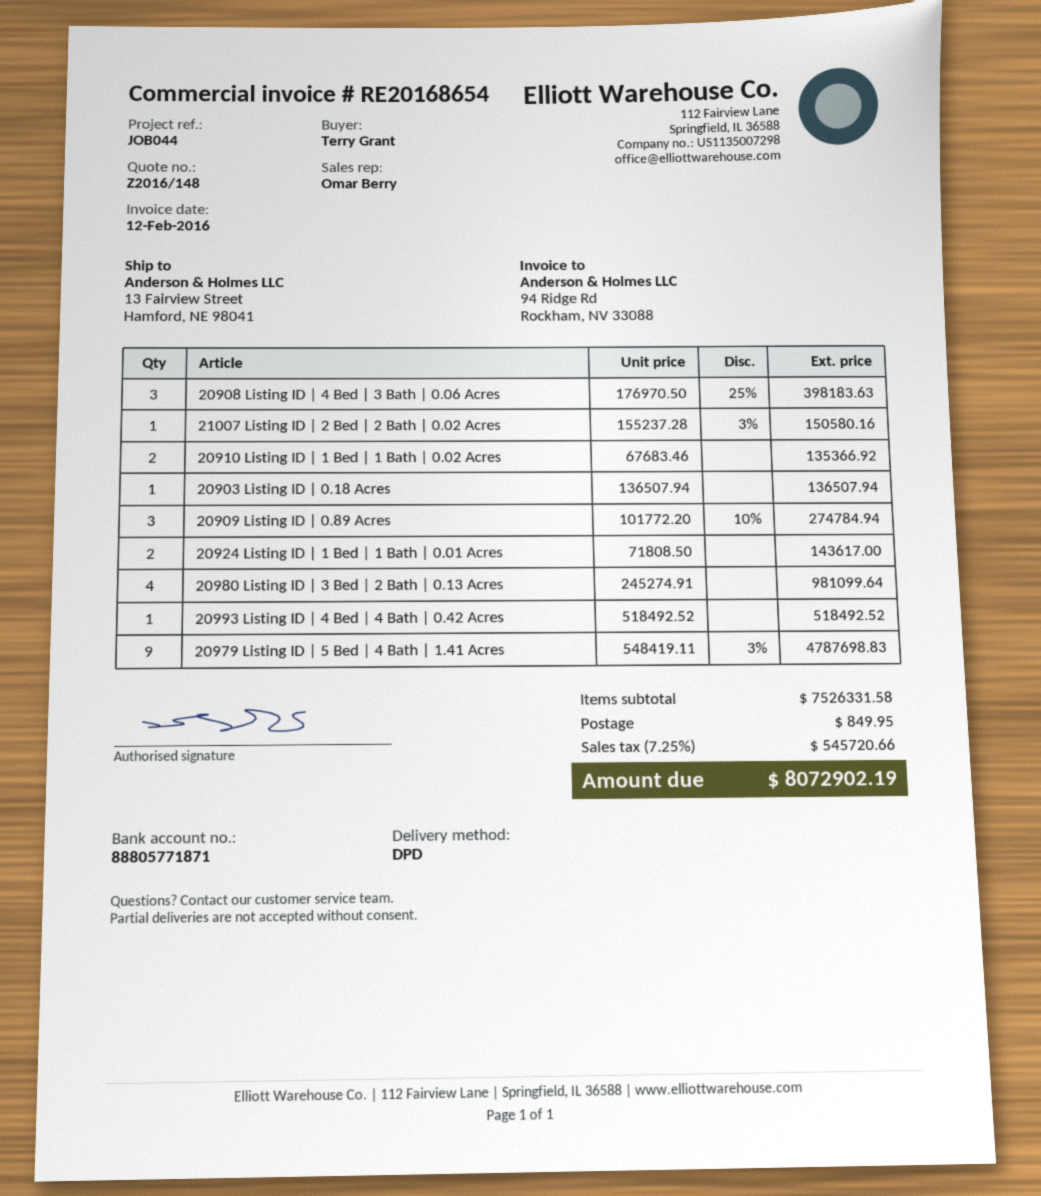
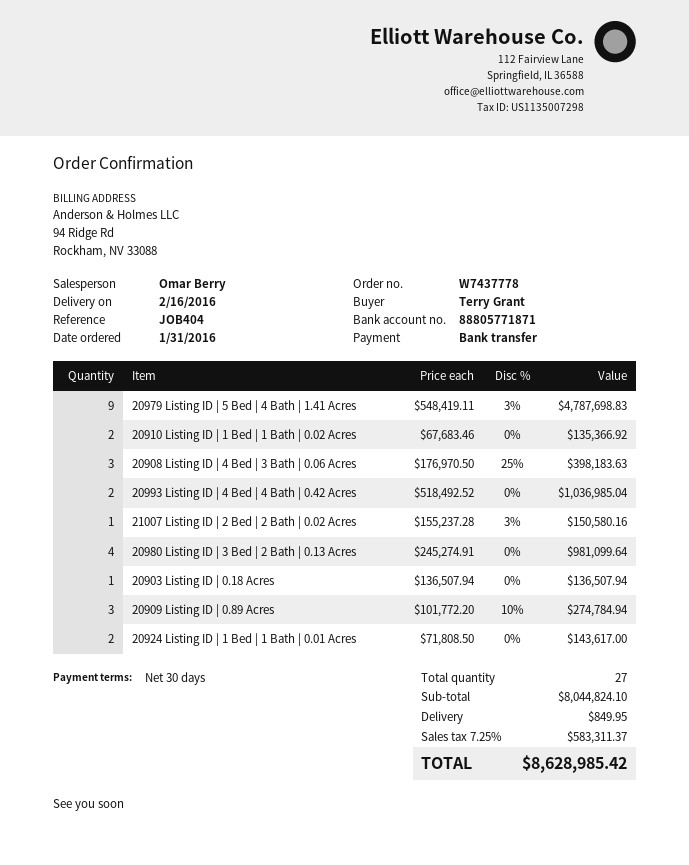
reference: JOB044 -> JOB404
20993 Listing ID | 4 Bed | 4 Bath | 0.42 Acres: 1 x 518492.52 = 518492.52 -> 2 x 518492.52 = 1036985.04
subtotal: 7526331.58 -> 8044824.10
tax: 7.25% = 545720.66 -> 7.25% = 583311.37
total: 8072902.19 -> 8628985.42

